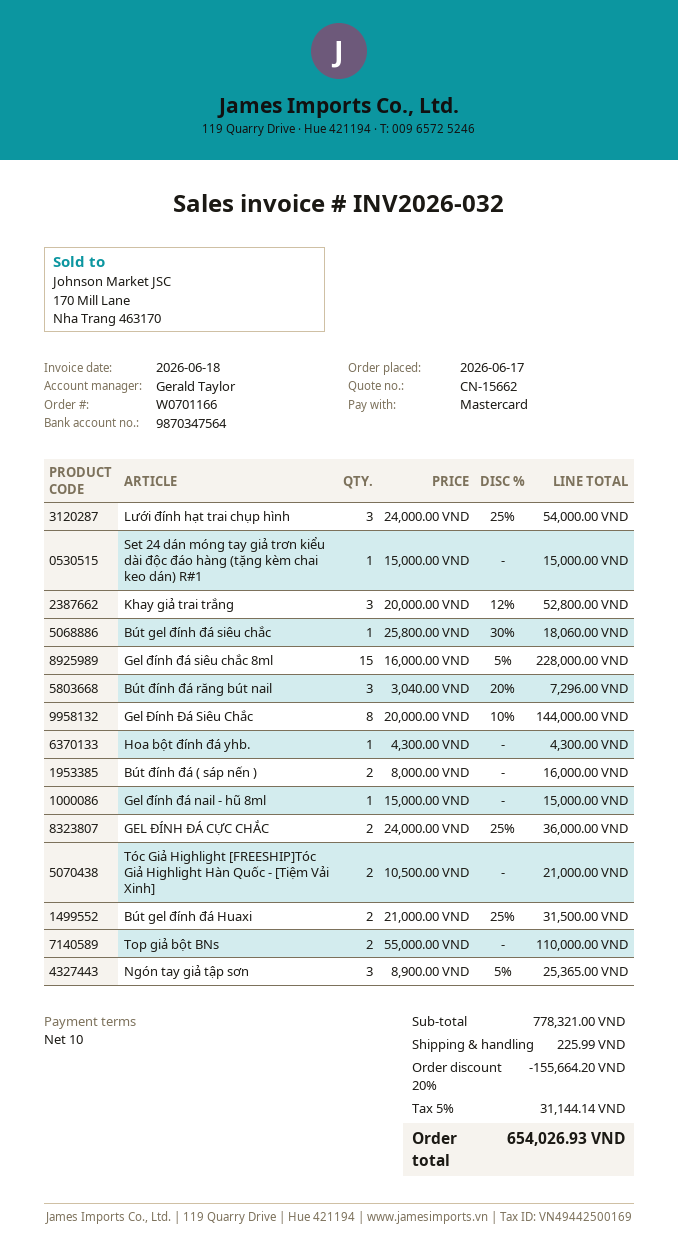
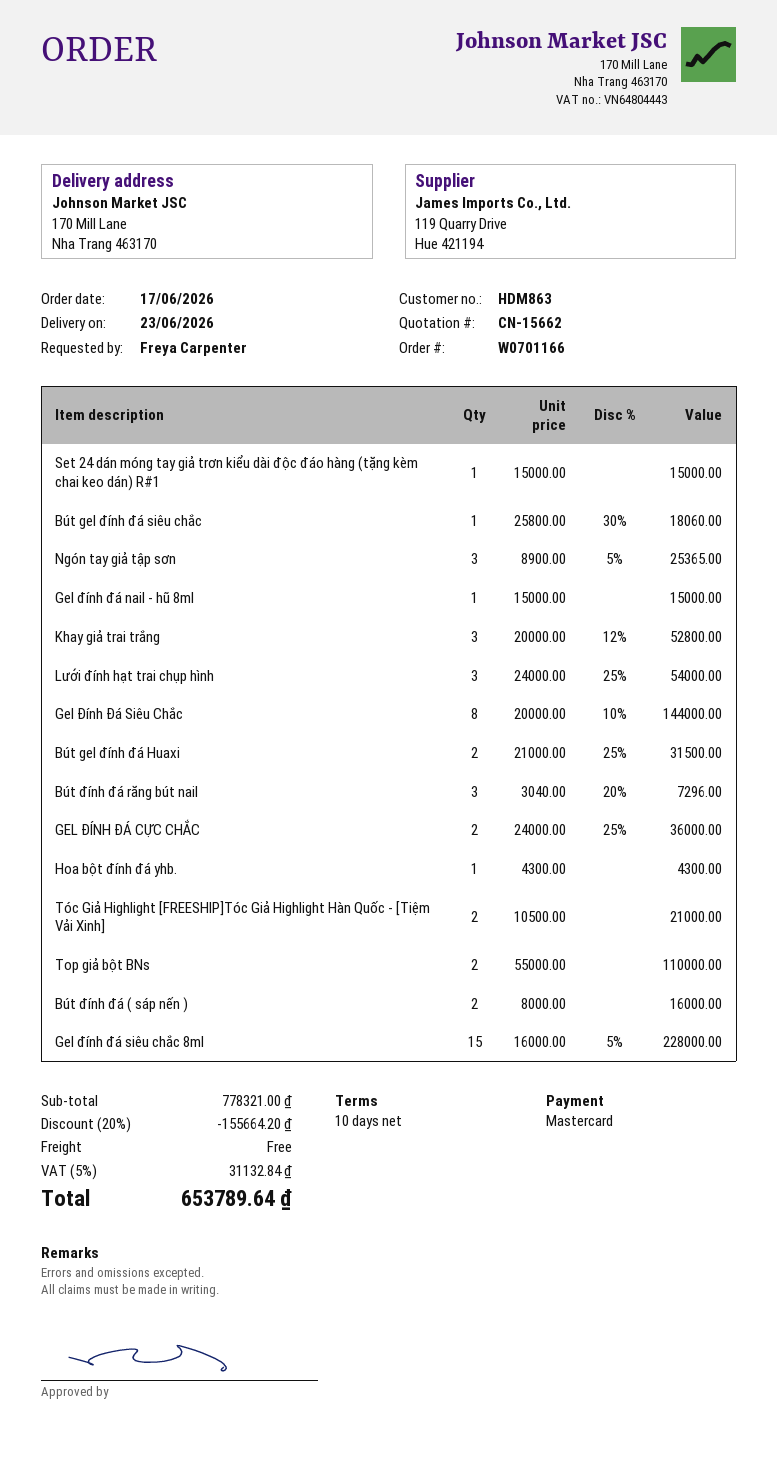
shipping: 225.99 -> 0.00
tax: 5% = 31144.14 -> 5% = 31132.84
total: 654026.93 -> 653789.64

